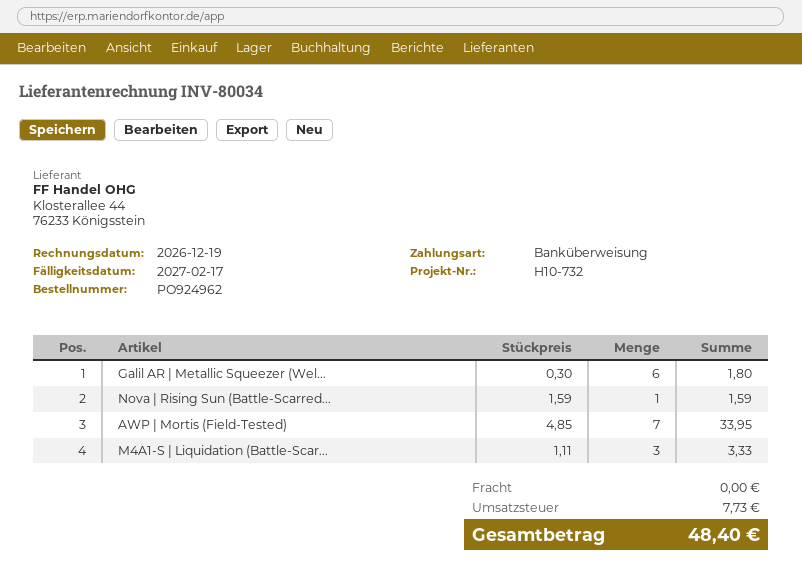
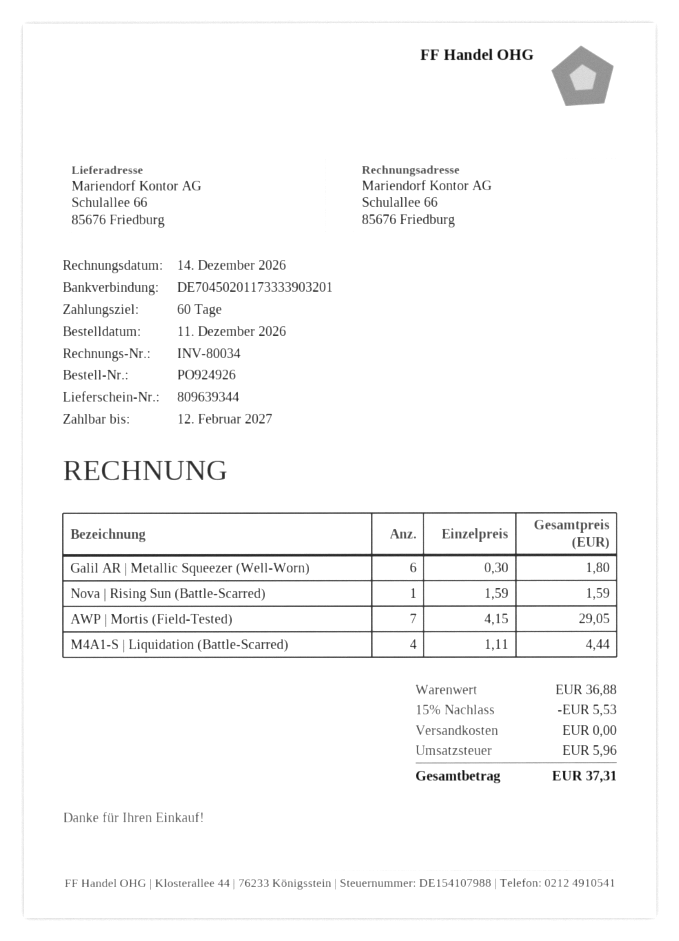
order number: PO924962 -> PO924926
invoice date: 2026-12-19 -> 2026-12-14
due date: 2027-02-17 -> 2027-02-12
AWP | Mortis (Field-Tested): 7 x 4.85 = 33.95 -> 7 x 4.15 = 29.05
M4A1-S | Liquidation (Battle-Scar...: 3 x 1.11 = 3.33 -> 4 x 1.11 = 4.44
discount: none -> 15% = 5.53
tax: 7.73 -> 5.96
total: 48.40 -> 37.31

